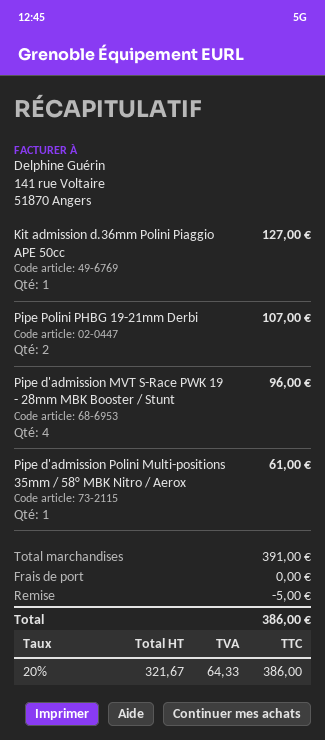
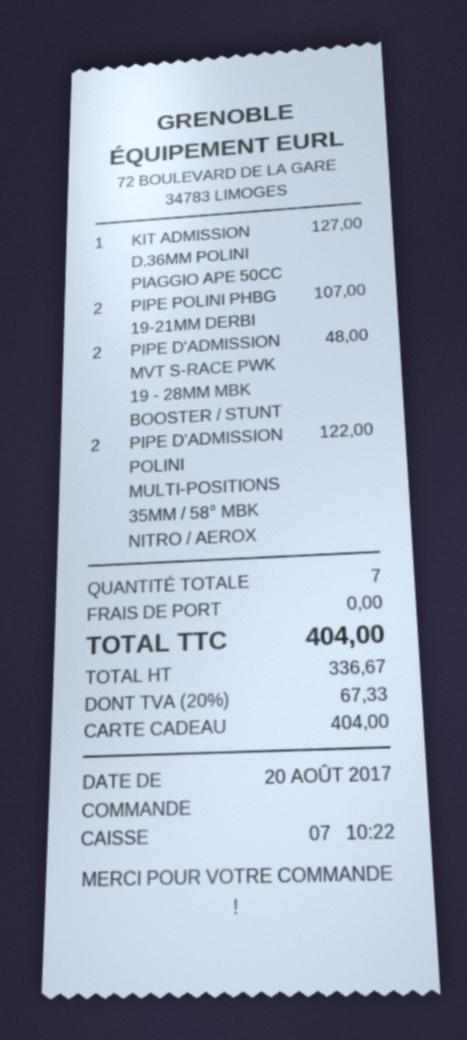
Pipe d'admission MVT S-Race PWK 19 - 28mm MBK Booster / Stunt: 4 for 96.00 -> 2 for 48.00
Pipe d'admission Polini Multi-positions 35mm / 58° MBK Nitro / Aerox: 1 for 61.00 -> 2 for 122.00
discount: 5.00 -> none
net: 321.67 -> 336.67
tax: 20% = 64.33 -> 20% = 67.33
total: 386.00 -> 404.00

